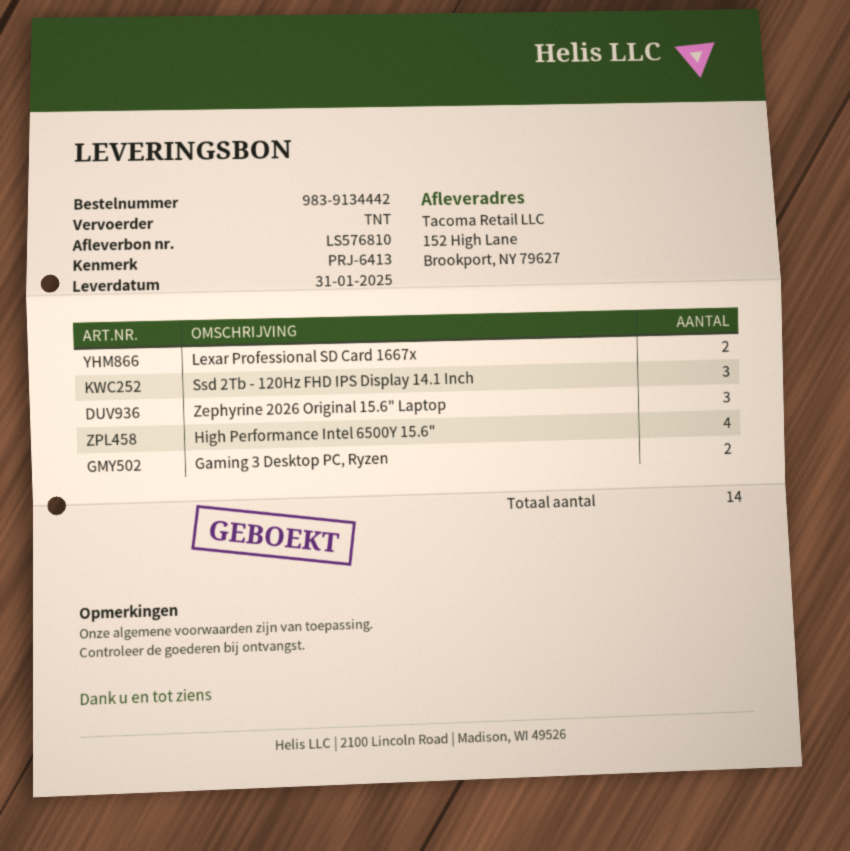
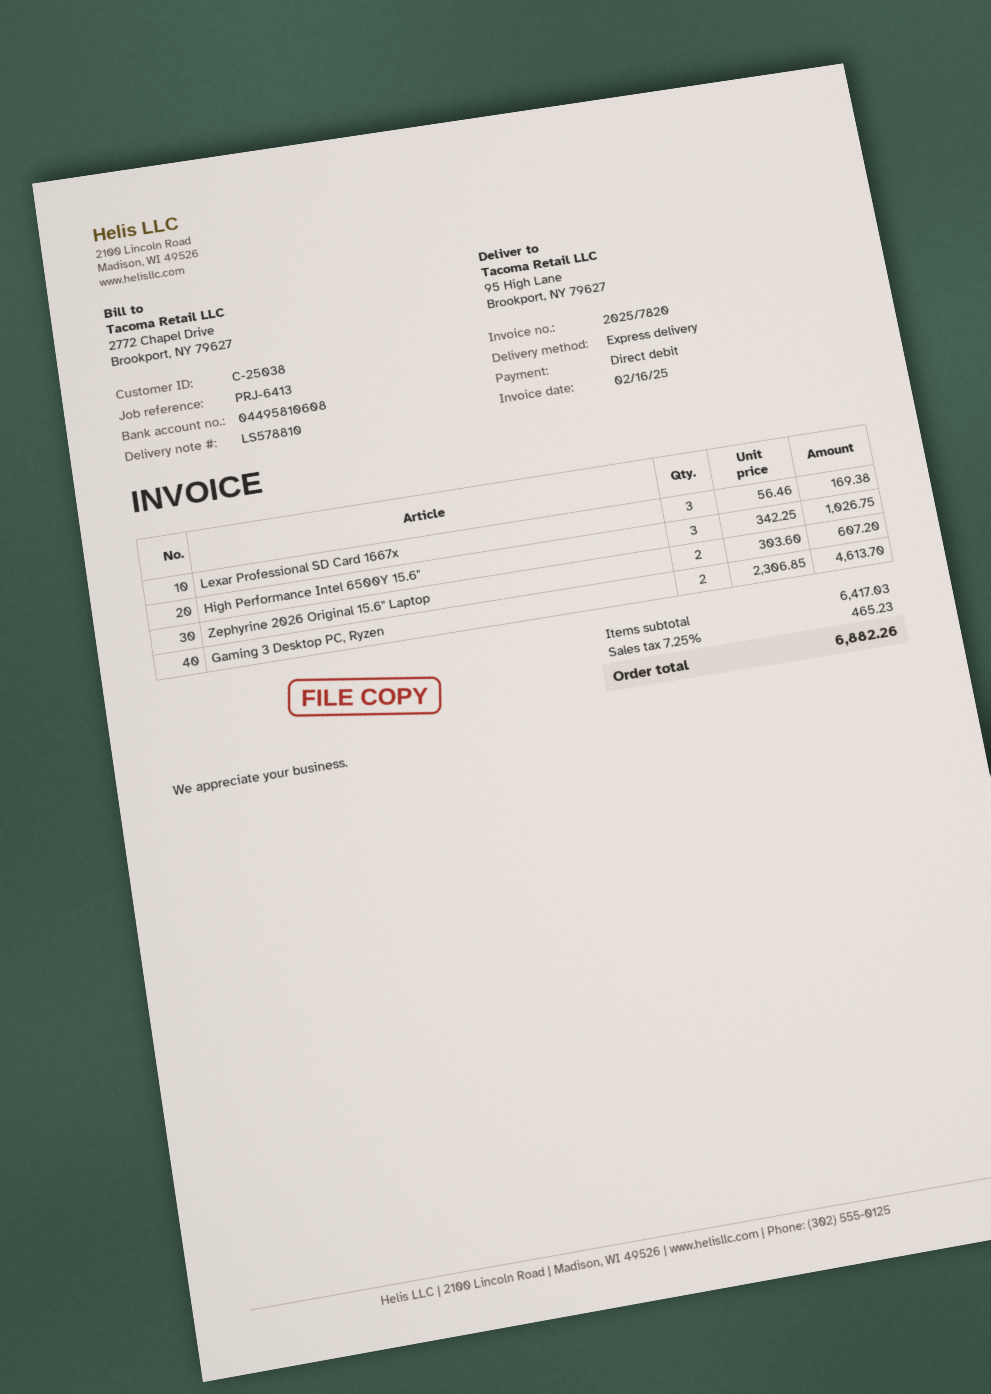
delivery note number: LS576810 -> LS578810
shipping method: TNT -> express
ship to: 152 High Lane, Brookport, NY 79627 -> 95 High Lane, Brookport, NY 79627
Lexar Professional SD Card 1667x: 2 -> 3
Ssd 2Tb - 120Hz FHD IPS Display 14.1 Inch: 3 -> none
Zephyrine 2026 Original 15.6" Laptop: 3 -> 2
High Performance Intel 6500Y 15.6": 4 -> 3

